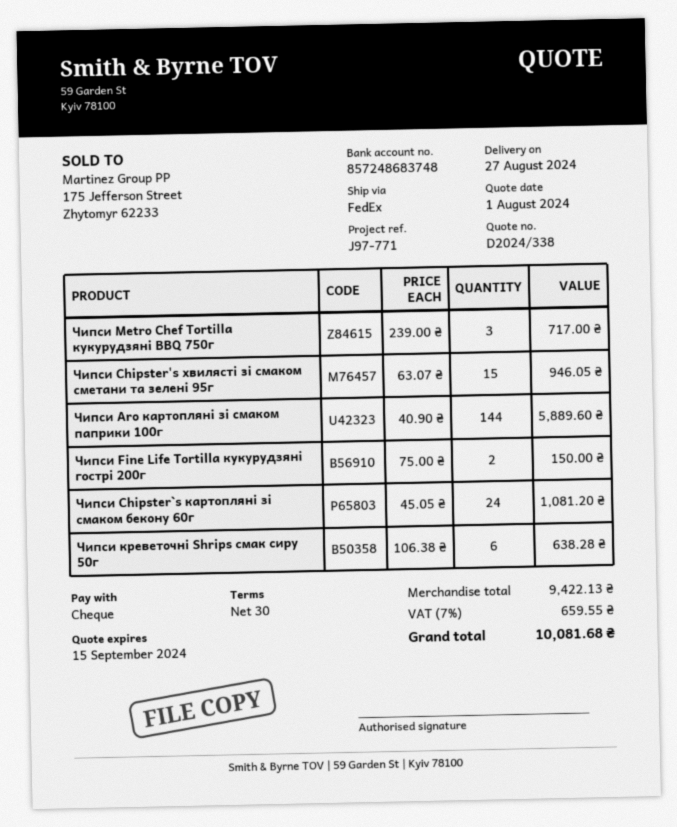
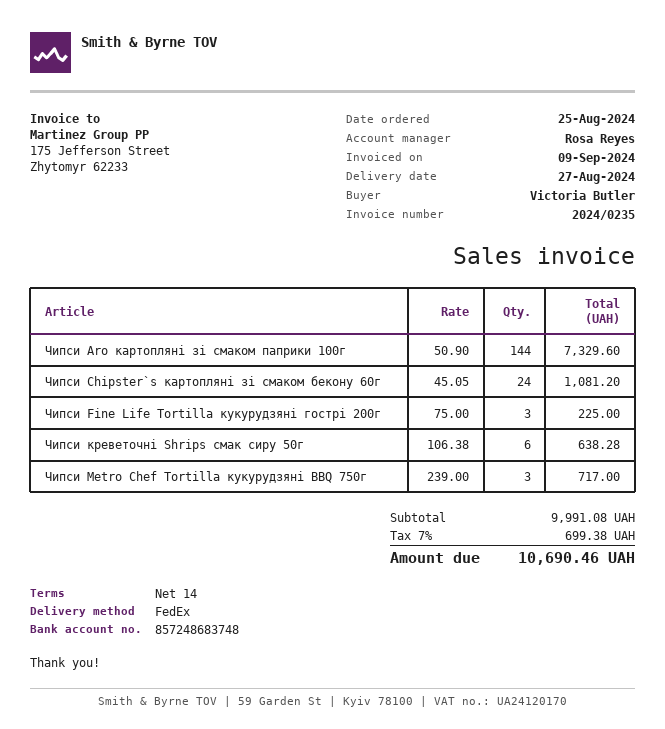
payment terms: 30 days -> 14 days
Чипси Chipster's хвилясті зі смаком сметани та зелені 95г: 15 x 63.07 = 946.05 -> none
Чипси Aro картопляні зі смаком паприки 100г: 144 x 40.90 = 5889.60 -> 144 x 50.90 = 7329.60
Чипси Fine Life Tortilla кукурудзяні гострі 200г: 2 x 75.00 = 150.00 -> 3 x 75.00 = 225.00
subtotal: 9422.13 -> 9991.08
tax: 7% = 659.55 -> 7% = 699.38
total: 10081.68 -> 10690.46

